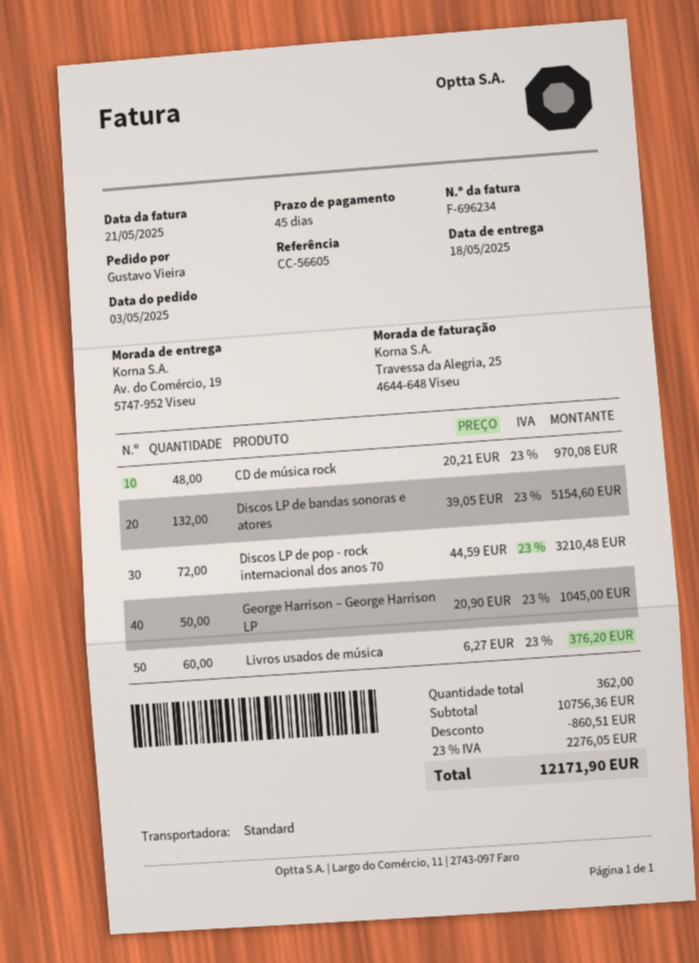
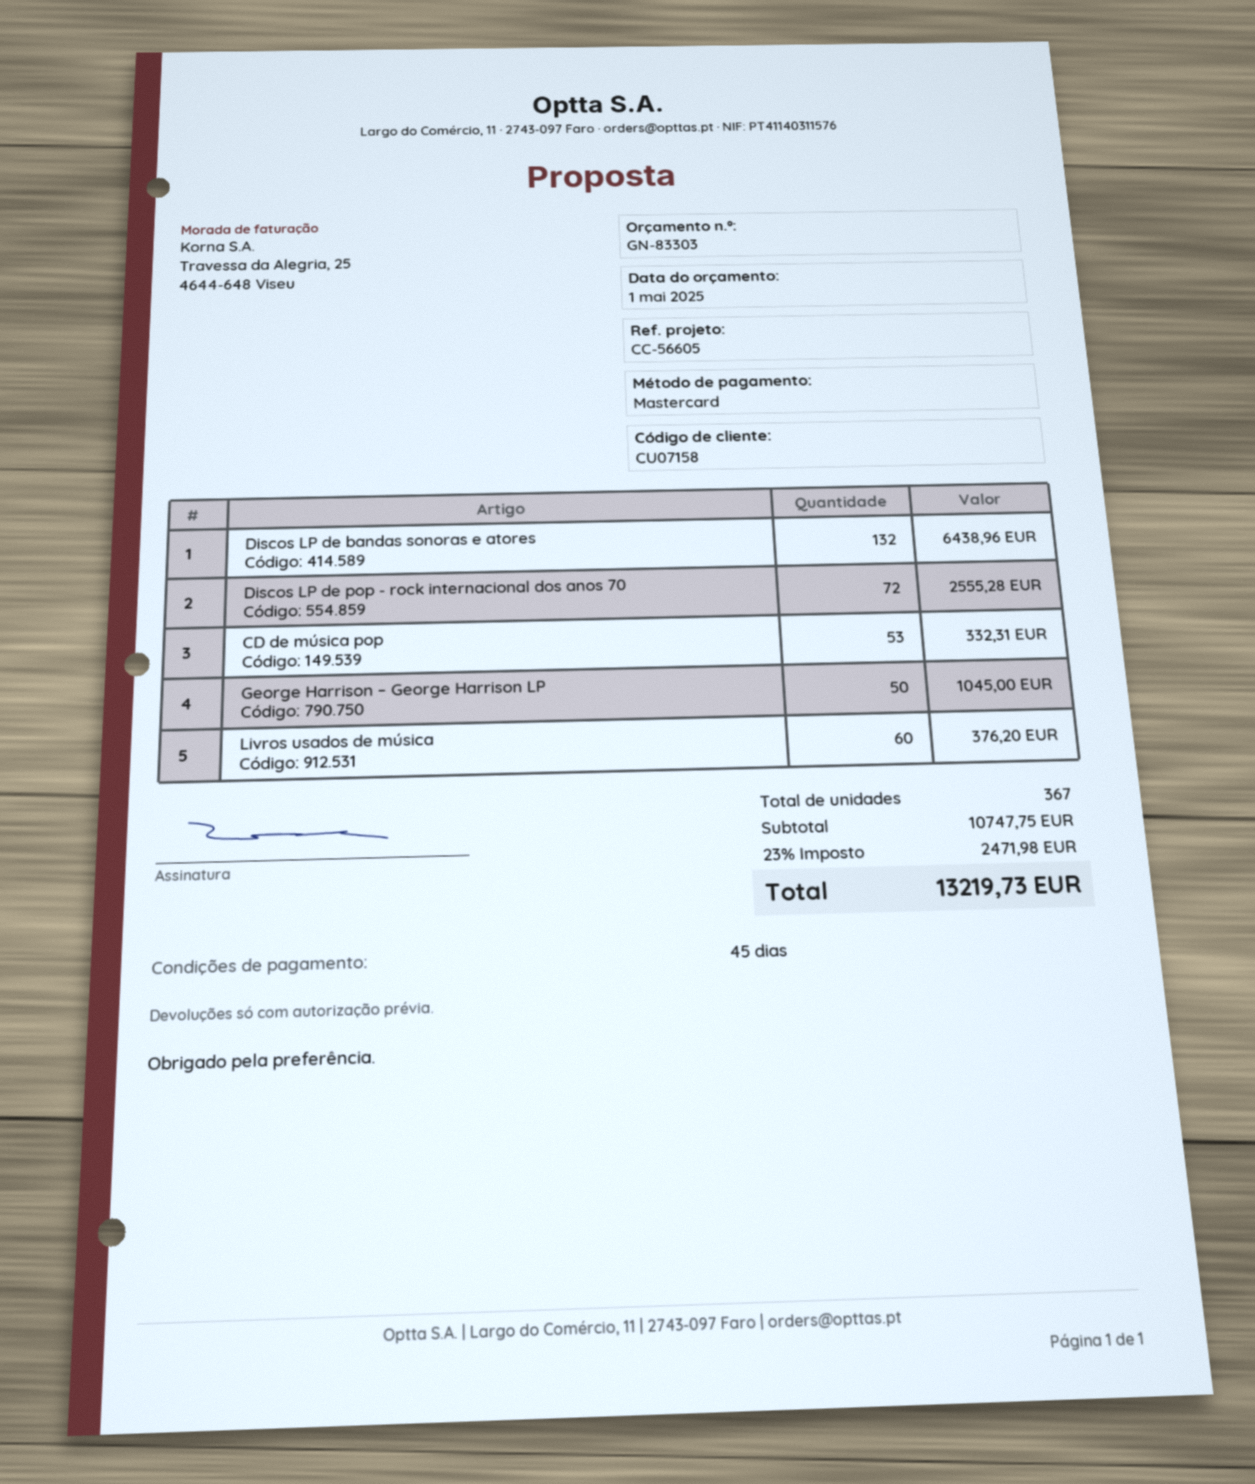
CD de música rock: 48 for 970.08 -> none
Discos LP de bandas sonoras e atores: 132 for 5154.60 -> 132 for 6438.96
Discos LP de pop - rock internacional dos anos 70: 72 for 3210.48 -> 72 for 2555.28
CD de música pop: none -> 53 for 332.31
total quantity: 362 -> 367
subtotal: 10756.36 -> 10747.75
discount: 860.51 -> none
tax: 23% = 2276.05 -> 23% = 2471.98
total: 12171.90 -> 13219.73

